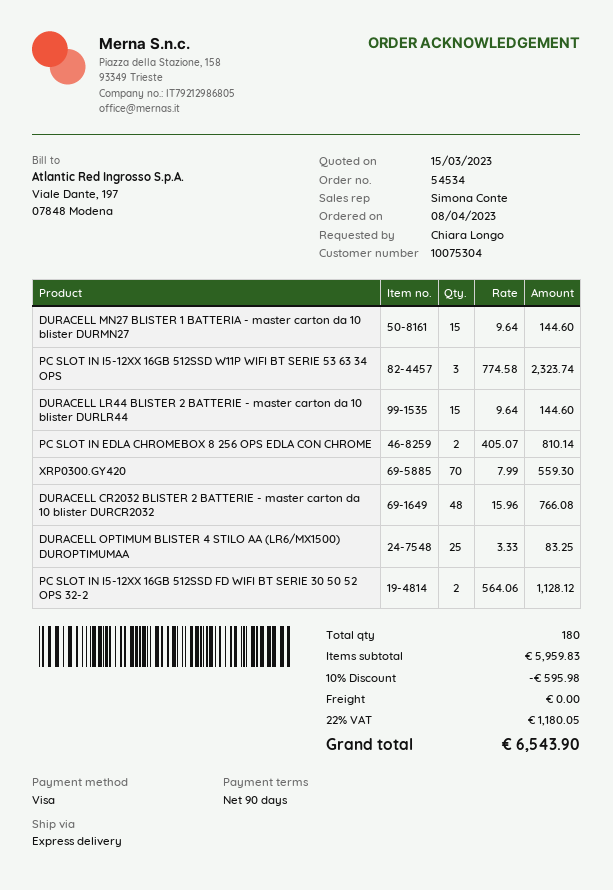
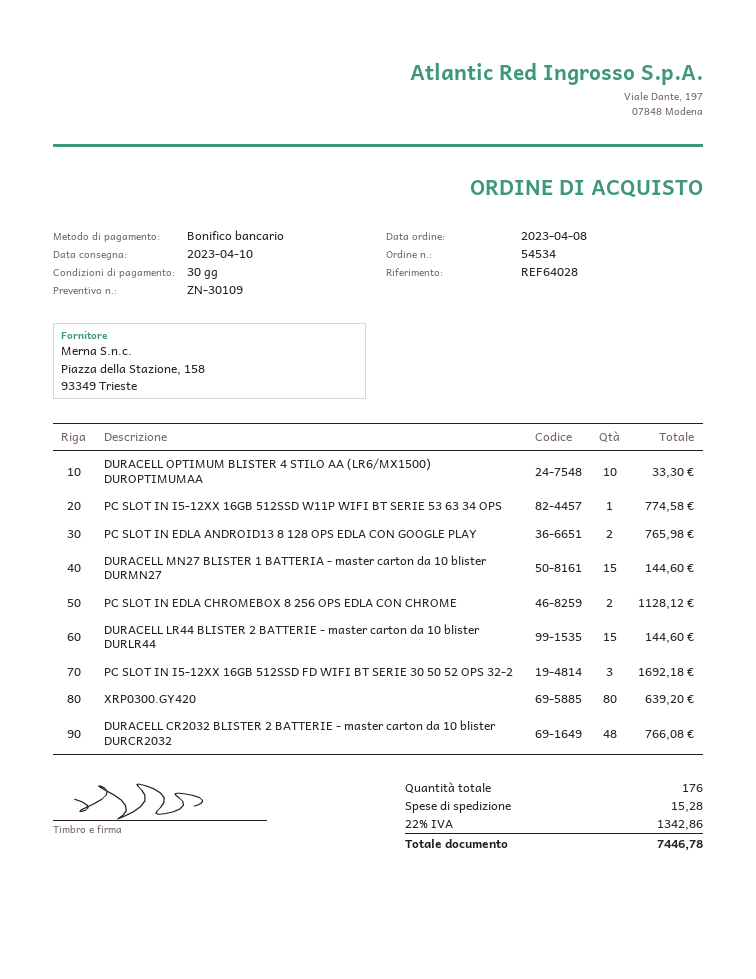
payment terms: 90 days -> 30 days
payment method: Visa -> bank transfer
PC SLOT IN I5-12XX 16GB 512SSD W11P WIFI BT SERIE 53 63 34 OPS: 3 for 2323.74 -> 1 for 774.58
PC SLOT IN EDLA CHROMEBOX 8 256 OPS EDLA CON CHROME: 2 for 810.14 -> 2 for 1128.12
XRP0300.GY420: 70 for 559.30 -> 80 for 639.20
DURACELL OPTIMUM BLISTER 4 STILO AA (LR6/MX1500) DUROPTIMUMAA: 25 for 83.25 -> 10 for 33.30
PC SLOT IN I5-12XX 16GB 512SSD FD WIFI BT SERIE 30 50 52 OPS 32-2: 2 for 1128.12 -> 3 for 1692.18
PC SLOT IN EDLA ANDROID13 8 128 OPS EDLA CON GOOGLE PLAY: none -> 2 for 765.98
total quantity: 180 -> 176
discount: 10% = 595.98 -> none
shipping: 0.00 -> 15.28
tax: 22% = 1180.05 -> 22% = 1342.86
total: 6543.90 -> 7446.78

